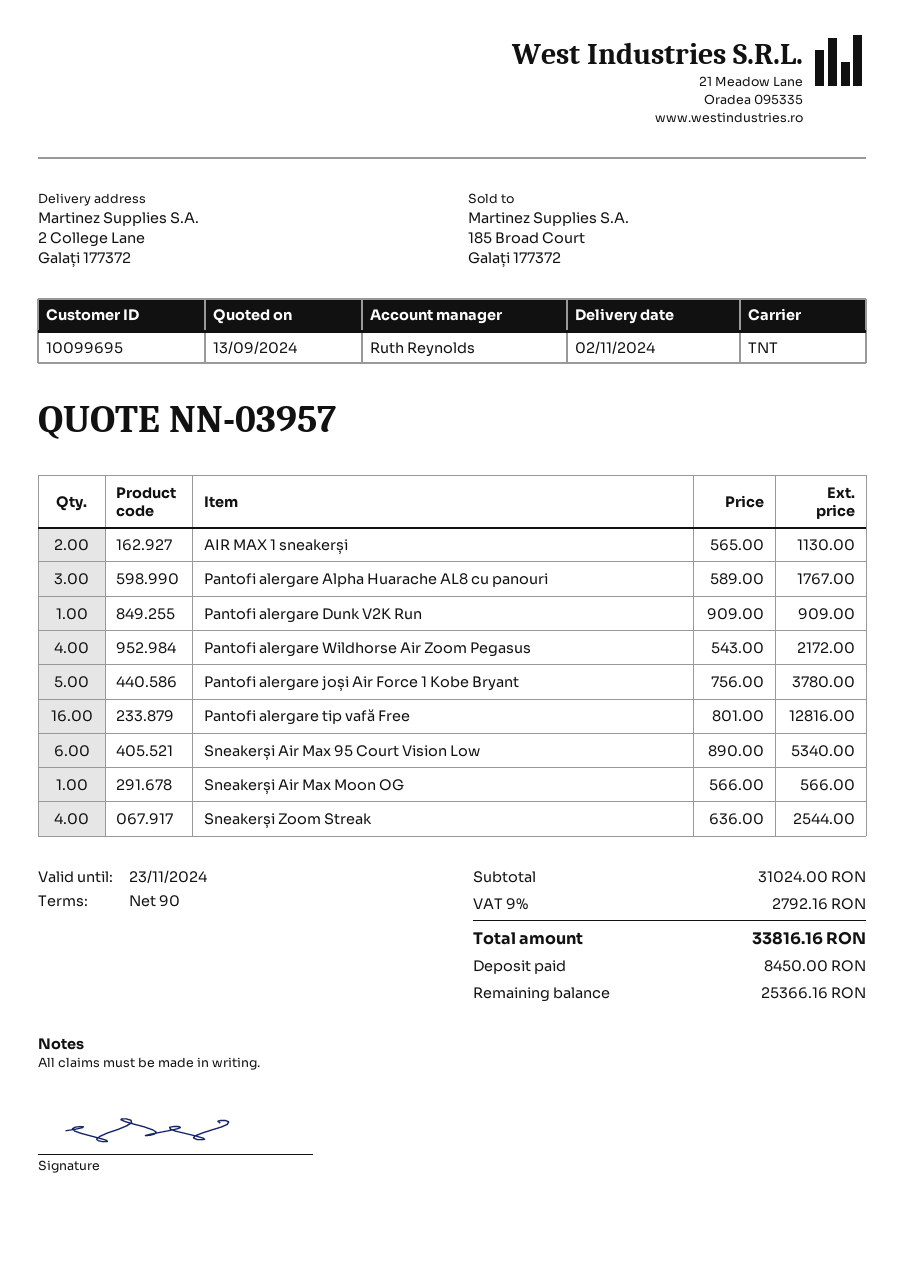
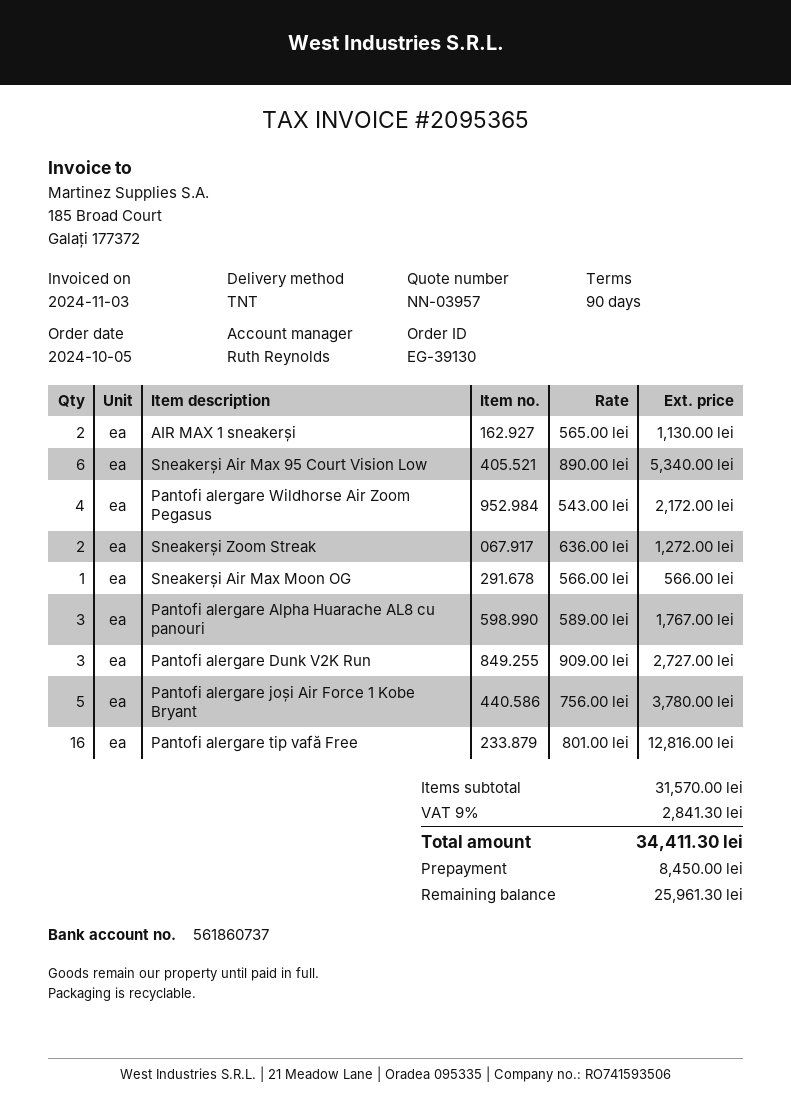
Pantofi alergare Dunk V2K Run: 1 x 909.00 = 909.00 -> 3 x 909.00 = 2727.00
Sneakerși Zoom Streak: 4 x 636.00 = 2544.00 -> 2 x 636.00 = 1272.00
subtotal: 31024.00 -> 31570.00
tax: 9% = 2792.16 -> 9% = 2841.30
total: 33816.16 -> 34411.30
balance: 25366.16 -> 25961.30

